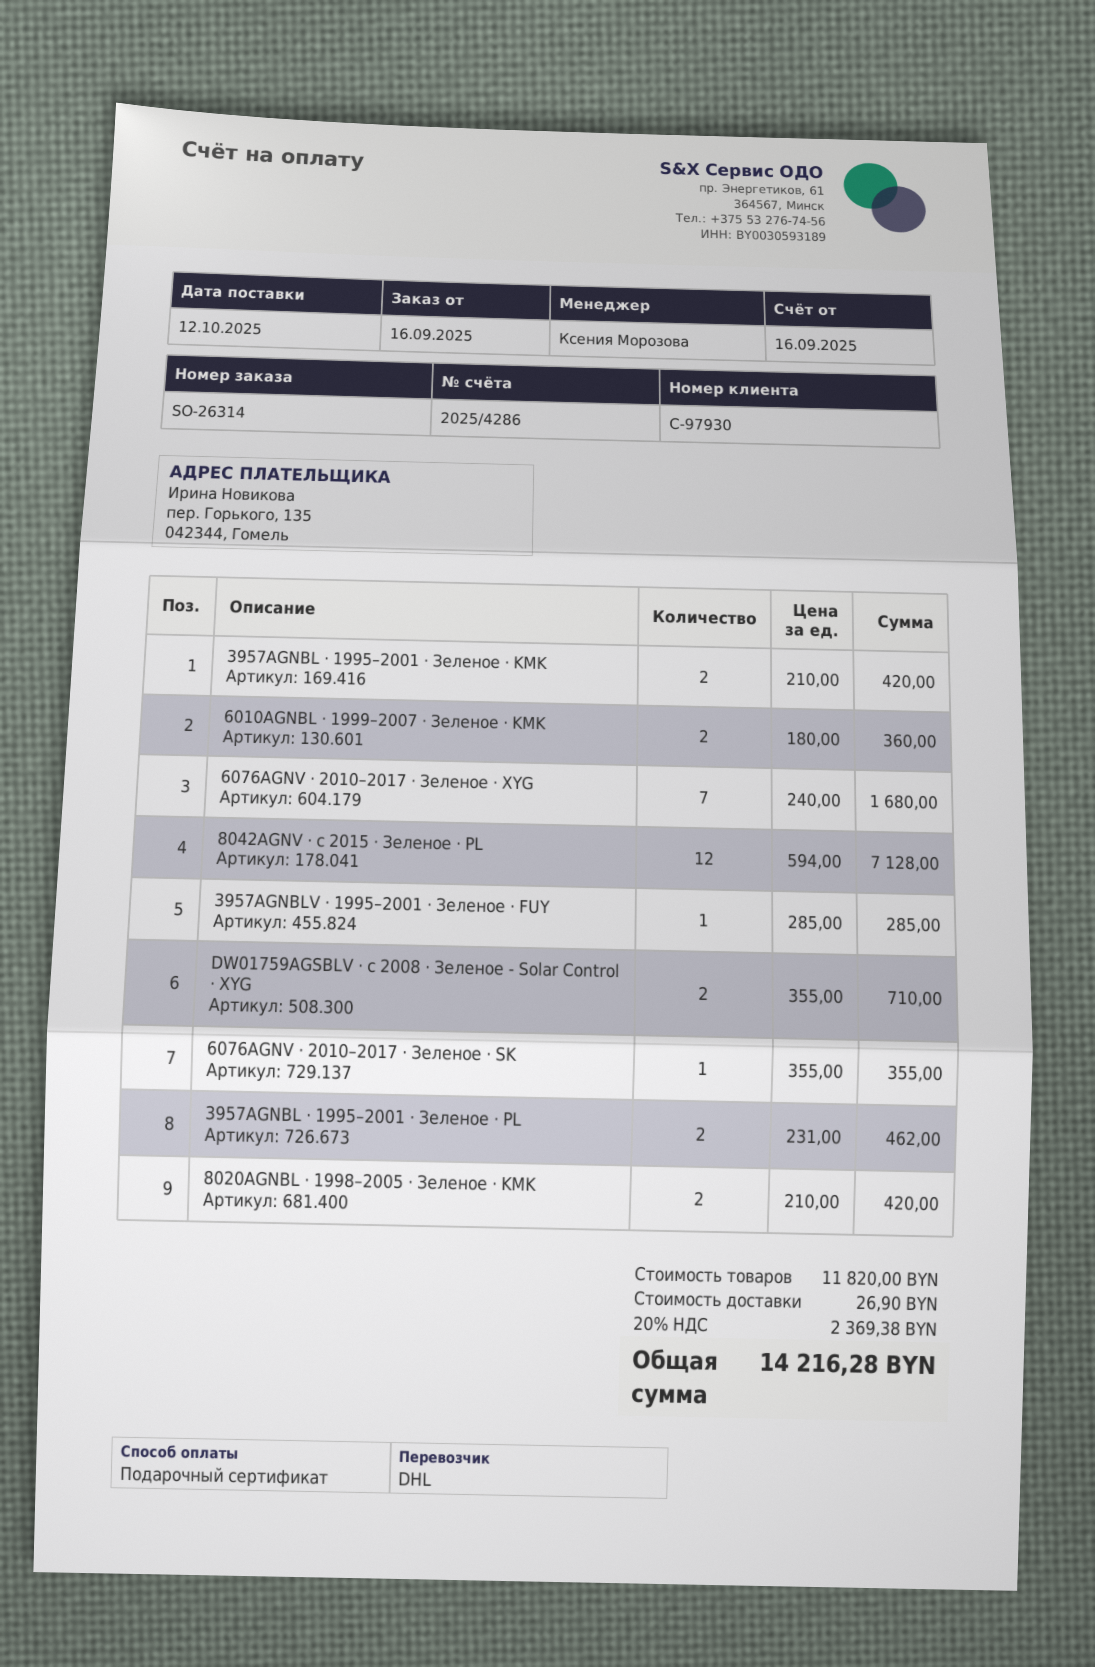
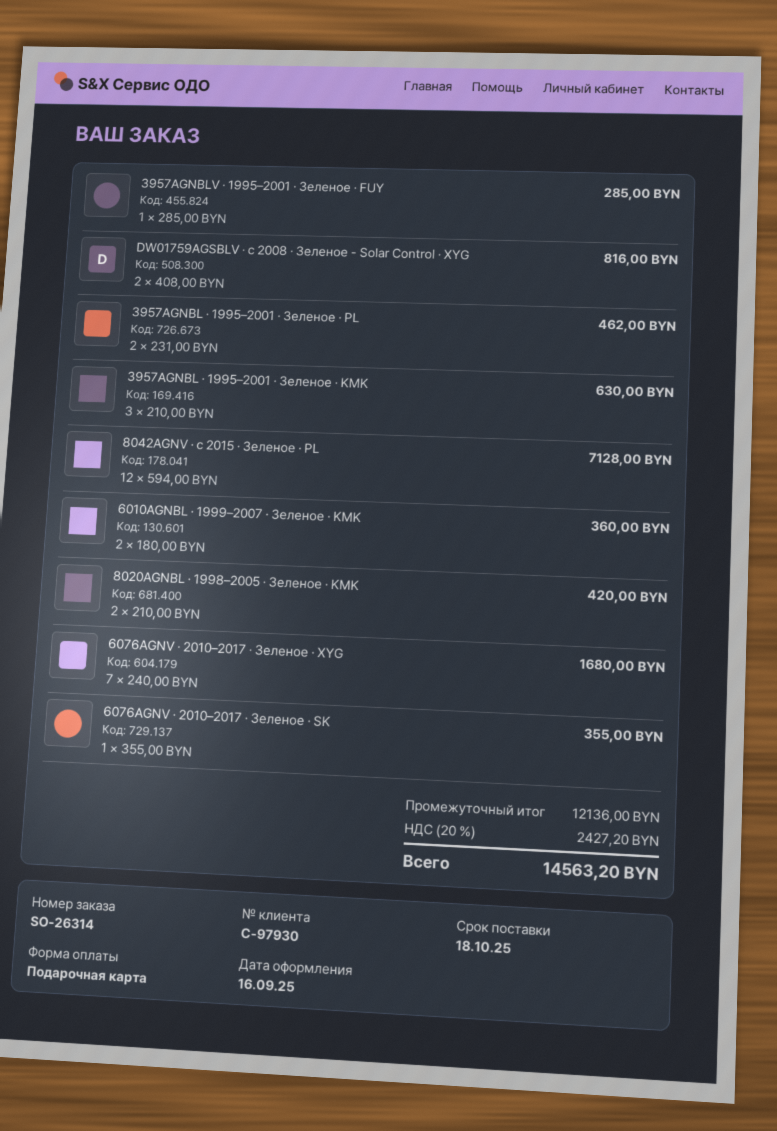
delivery date: 2025-10-12 -> 2025-10-18
3957AGNBL · 1995–2001 · Зеленое · KMK: 2 x 210.00 = 420.00 -> 3 x 210.00 = 630.00
DW01759AGSBLV · с 2008 · Зеленое - Solar Control · XYG: 2 x 355.00 = 710.00 -> 2 x 408.00 = 816.00
subtotal: 11820.00 -> 12136.00
shipping: 26.90 -> none
tax: 20% = 2369.38 -> 20% = 2427.20
total: 14216.28 -> 14563.20

